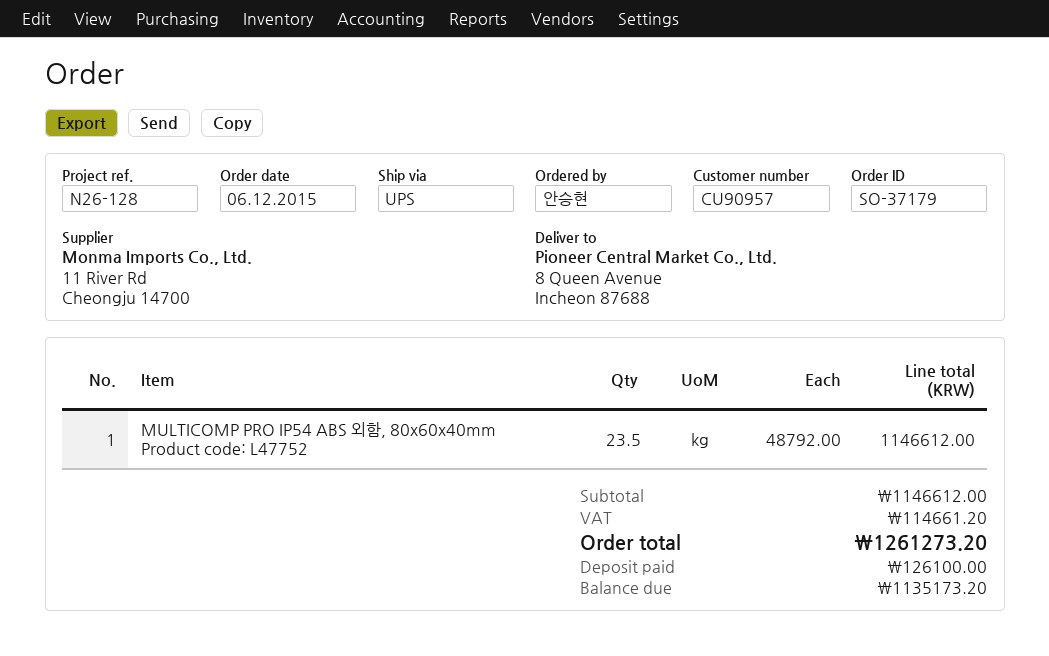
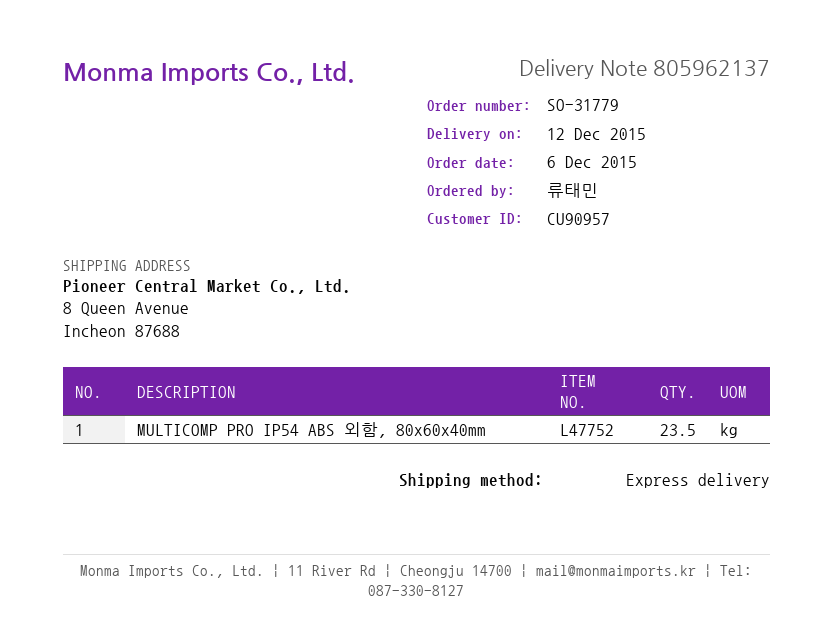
order number: SO-37179 -> SO-31779
ordered by: 안승현 -> 류태민
shipping method: UPS -> express

